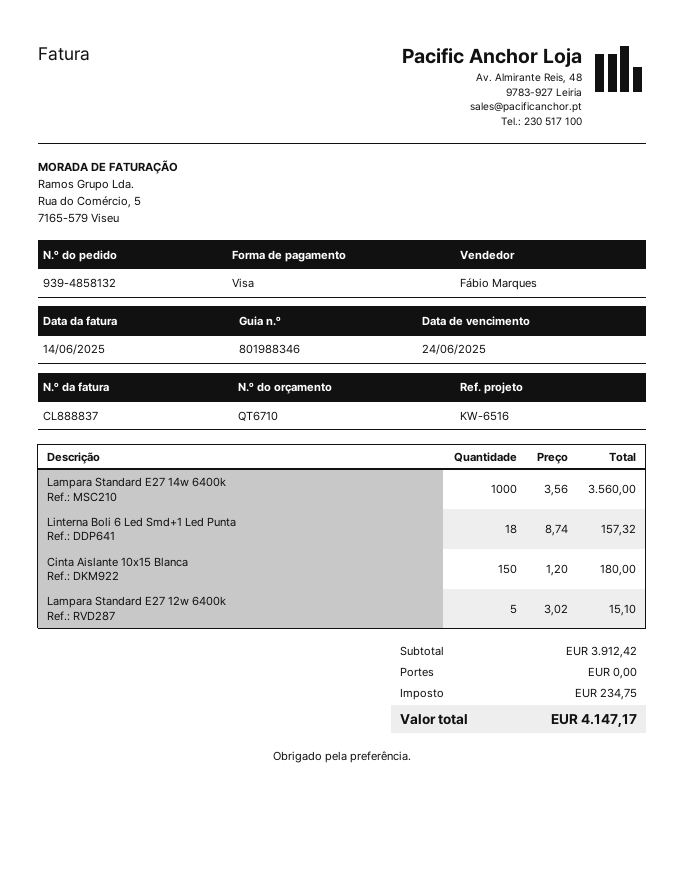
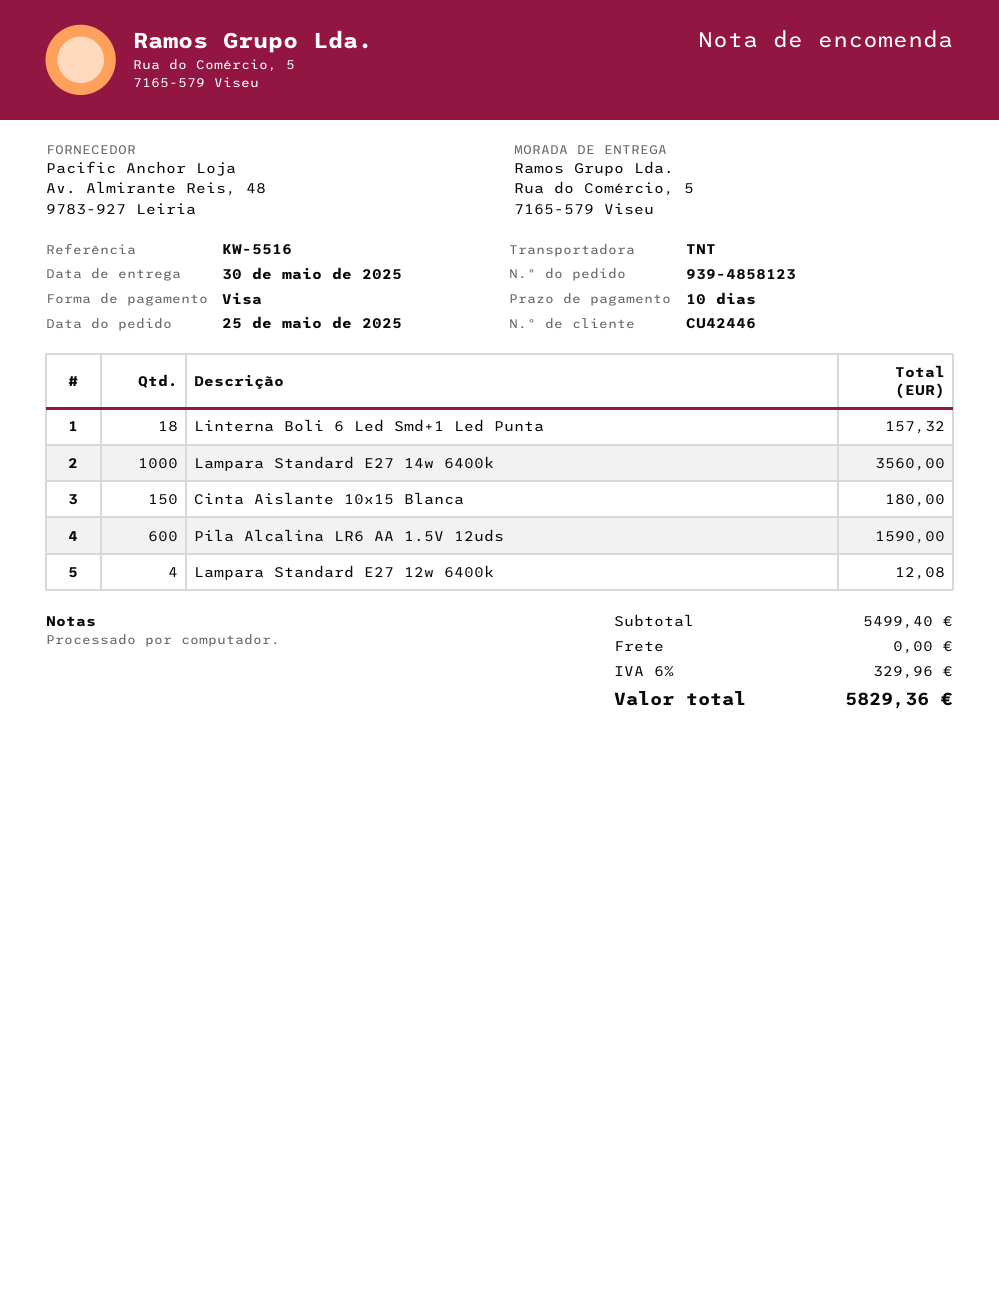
order number: 939-4858132 -> 939-4858123
reference: KW-6516 -> KW-5516
Lampara Standard E27 12w 6400k: 5 for 15.10 -> 4 for 12.08
Pila Alcalina LR6 AA 1.5V 12uds: none -> 600 for 1590.00
subtotal: 3912.42 -> 5499.40
tax: 234.75 -> 329.96
total: 4147.17 -> 5829.36

